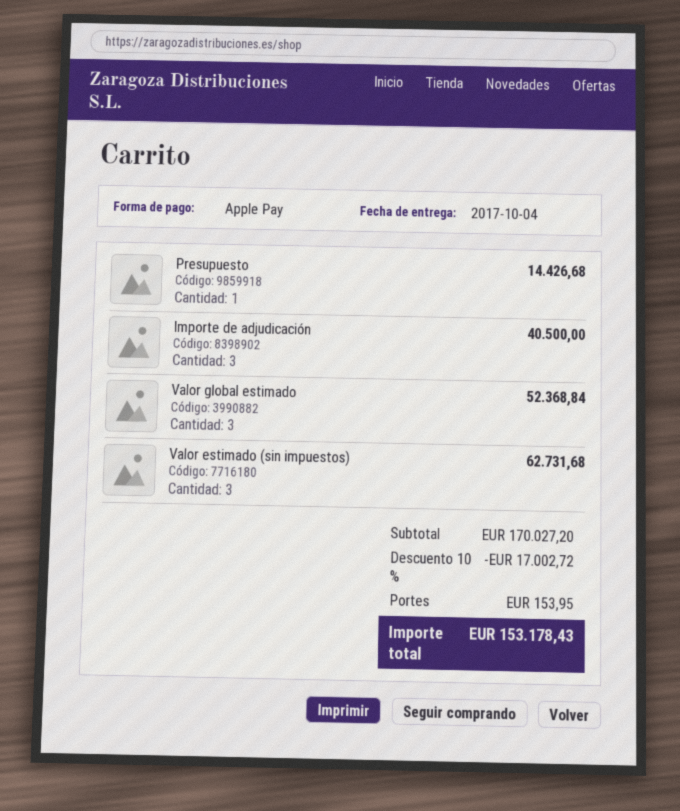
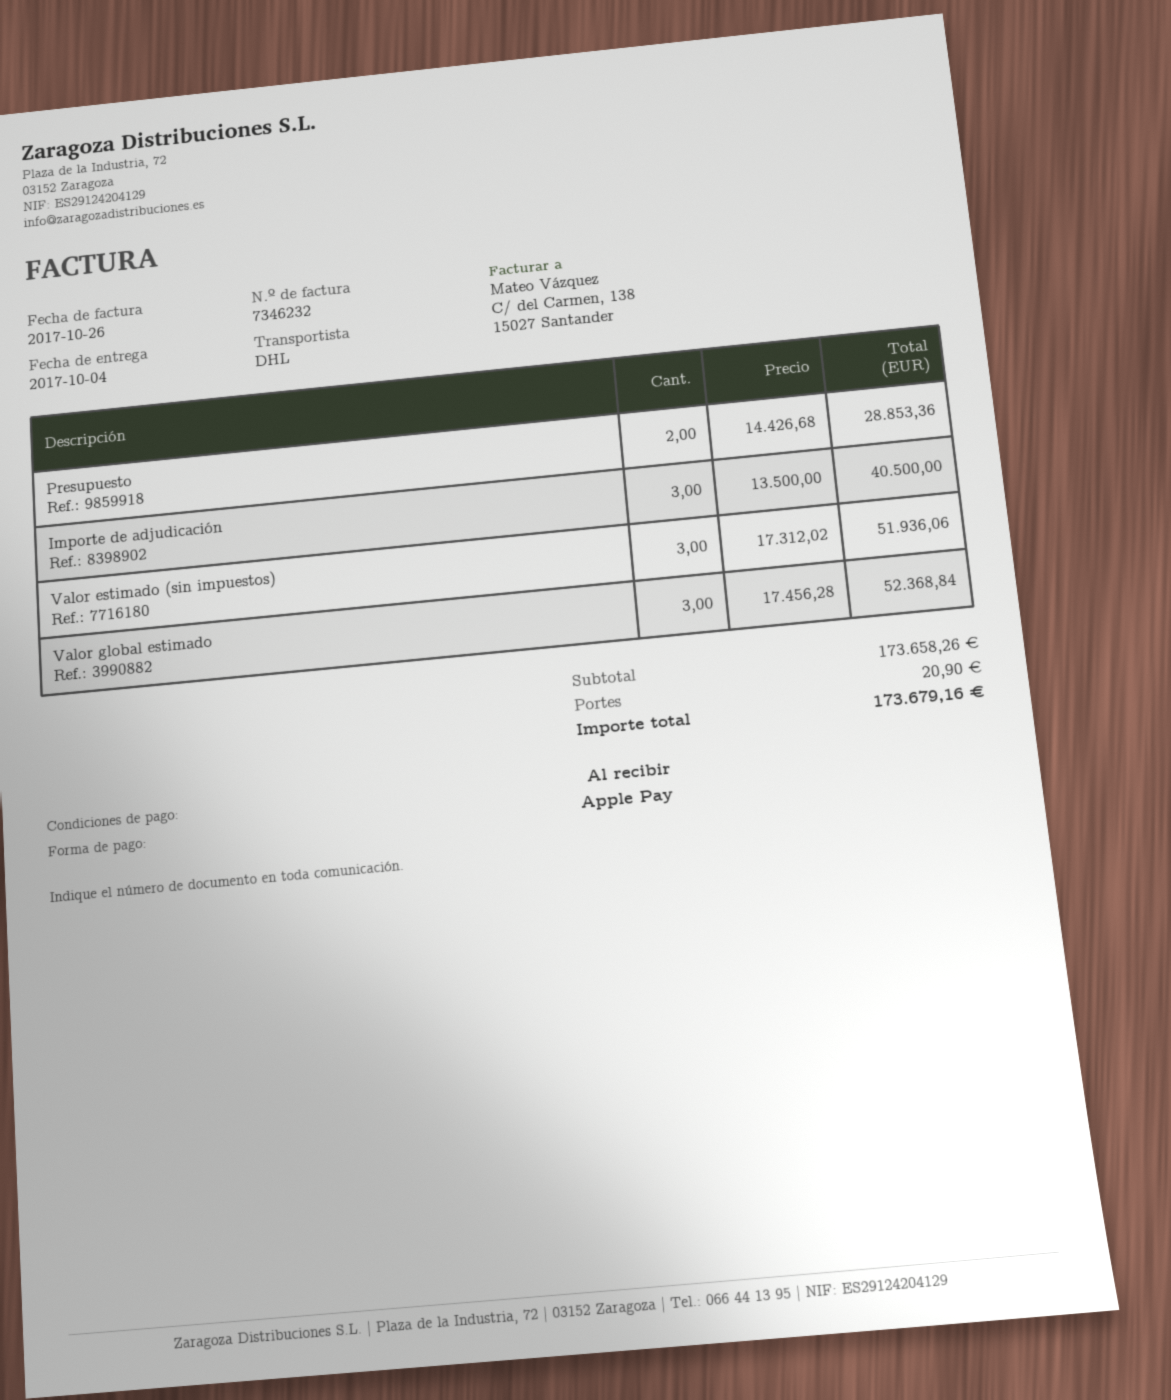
Presupuesto: 1 for 14426.68 -> 2 for 28853.36
Valor estimado (sin impuestos): 3 for 62731.68 -> 3 for 51936.06
subtotal: 170027.20 -> 173658.26
discount: 10% = 17002.72 -> none
shipping: 153.95 -> 20.90
total: 153178.43 -> 173679.16

